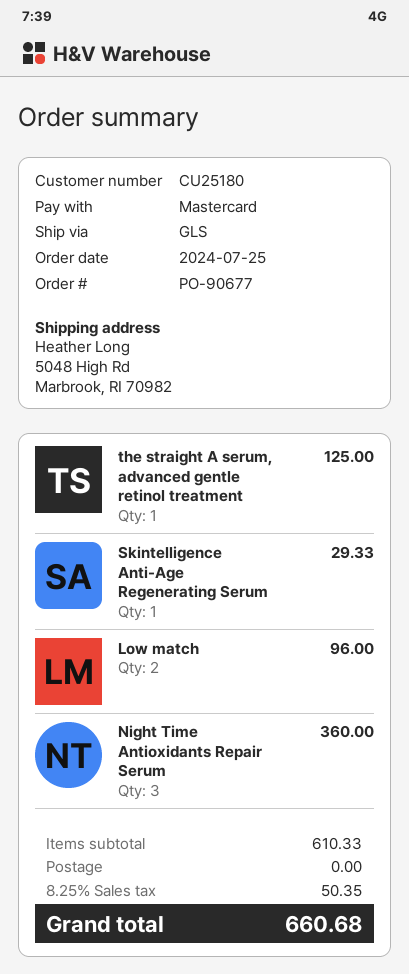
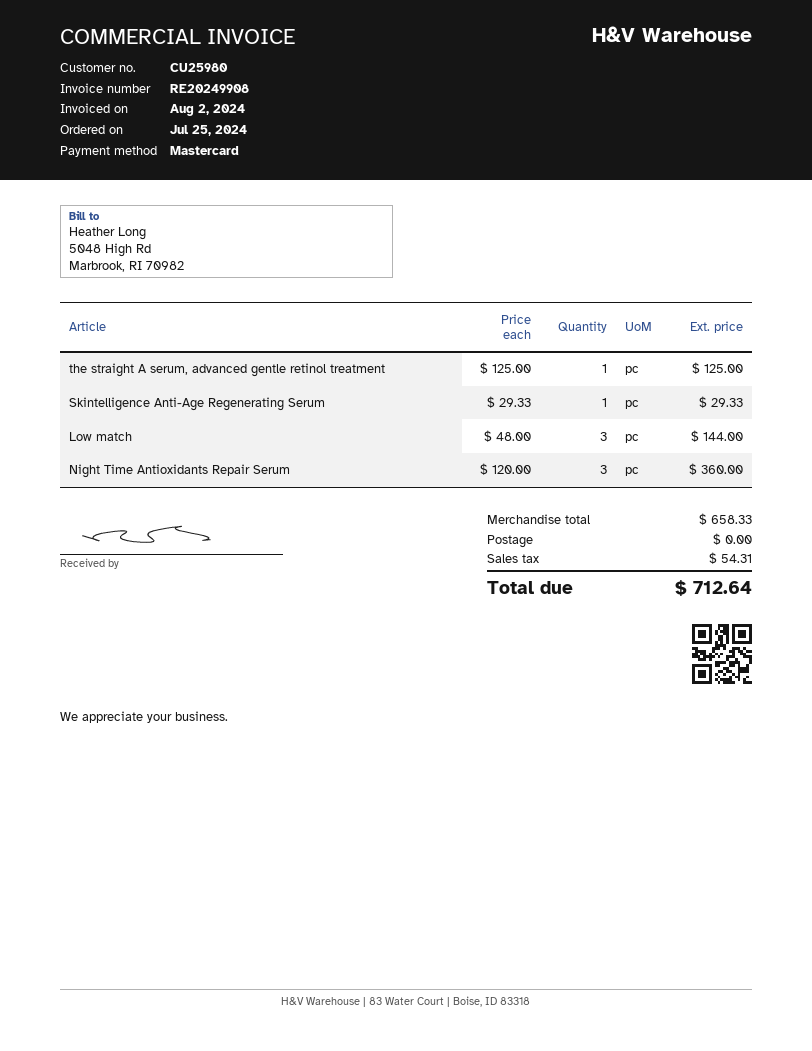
customer number: CU25180 -> CU25980
Low match: 2 for 96.00 -> 3 for 144.00
subtotal: 610.33 -> 658.33
tax: 50.35 -> 54.31
total: 660.68 -> 712.64

